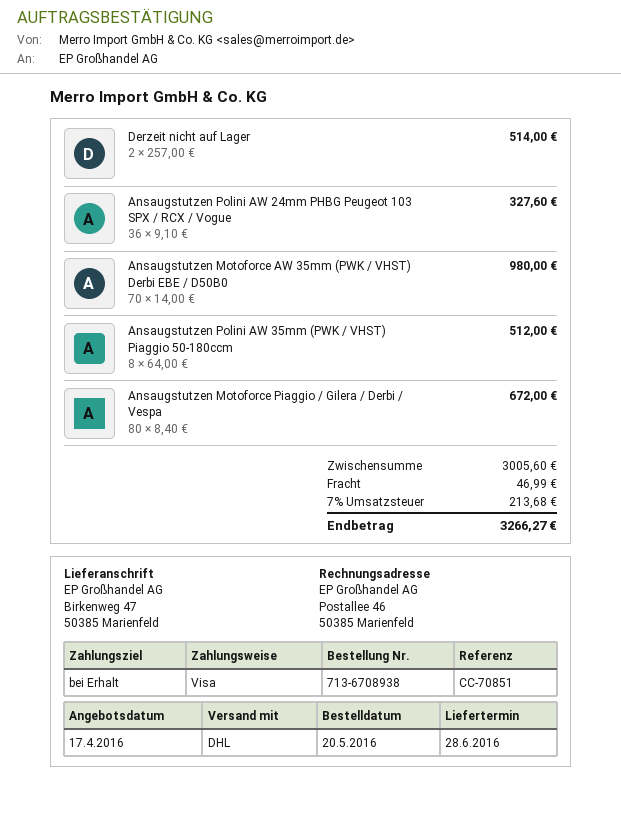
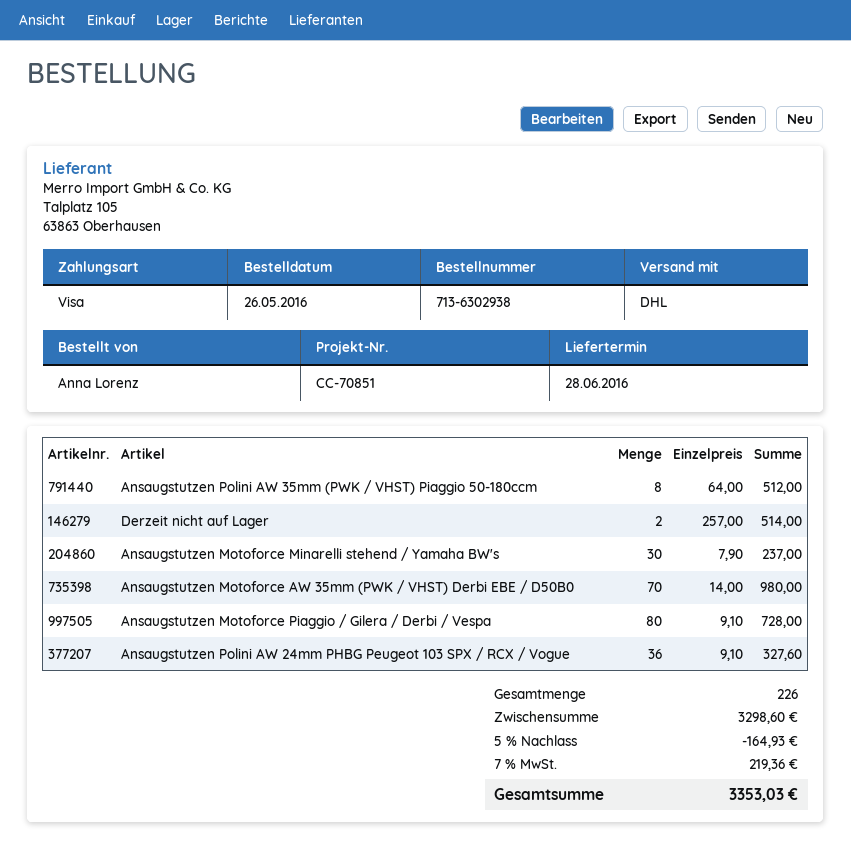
order number: 713-6708938 -> 713-6302938
order date: 2016-05-20 -> 2016-05-26
Ansaugstutzen Motoforce Piaggio / Gilera / Derbi / Vespa: 80 x 8.40 = 672.00 -> 80 x 9.10 = 728.00
Ansaugstutzen Motoforce Minarelli stehend / Yamaha BW's: none -> 30 x 7.90 = 237.00
subtotal: 3005.60 -> 3298.60
discount: none -> 5% = 164.93
shipping: 46.99 -> none
tax: 7% = 213.68 -> 7% = 219.36
total: 3266.27 -> 3353.03

